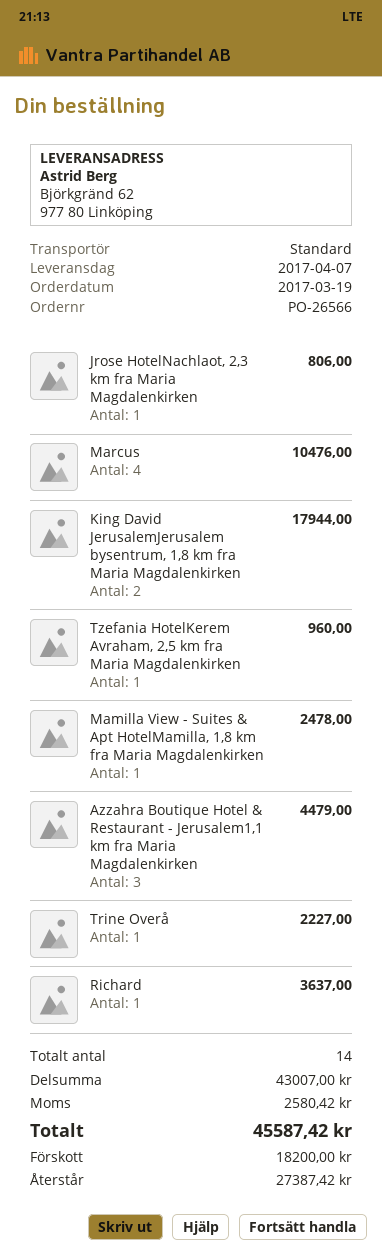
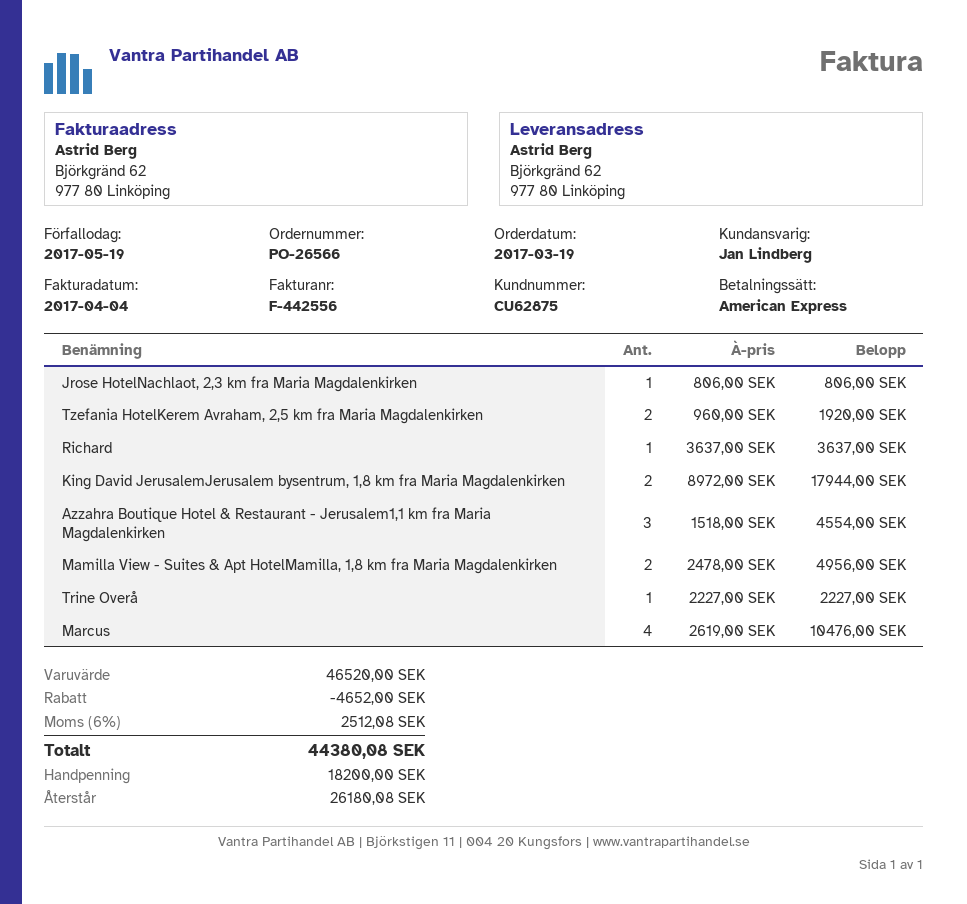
Tzefania HotelKerem Avraham, 2,5 km fra Maria Magdalenkirken: 1 for 960.00 -> 2 for 1920.00
Mamilla View - Suites & Apt HotelMamilla, 1,8 km fra Maria Magdalenkirken: 1 for 2478.00 -> 2 for 4956.00
Azzahra Boutique Hotel & Restaurant - Jerusalem1,1 km fra Maria Magdalenkirken: 3 for 4479.00 -> 3 for 4554.00
subtotal: 43007.00 -> 46520.00
discount: none -> 4652.00
tax: 2580.42 -> 2512.08
total: 45587.42 -> 44380.08
balance: 27387.42 -> 26180.08

